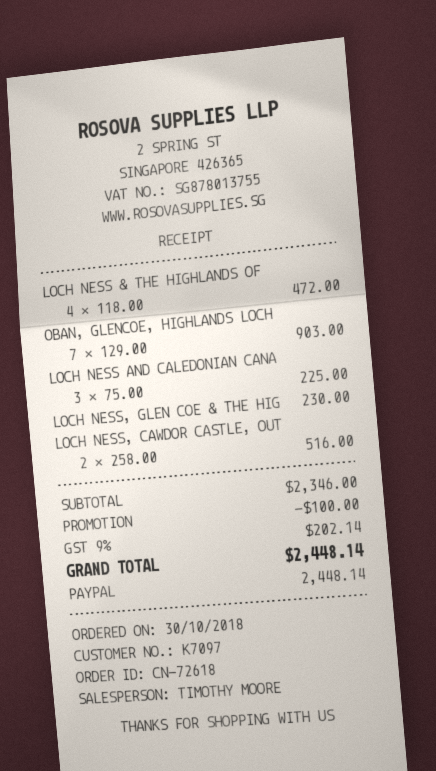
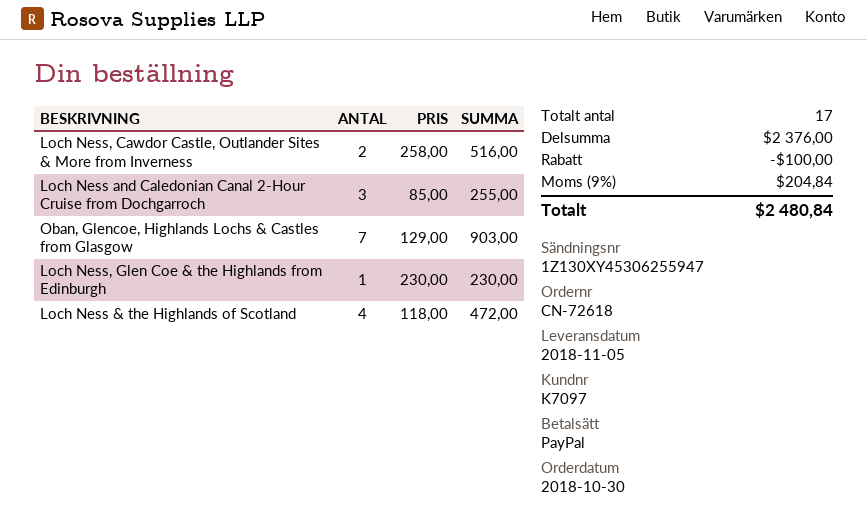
LOCH NESS AND CALEDONIAN CANA: 3 x 75.00 = 225.00 -> 3 x 85.00 = 255.00
subtotal: 2346.00 -> 2376.00
tax: 9% = 202.14 -> 9% = 204.84
total: 2448.14 -> 2480.84

